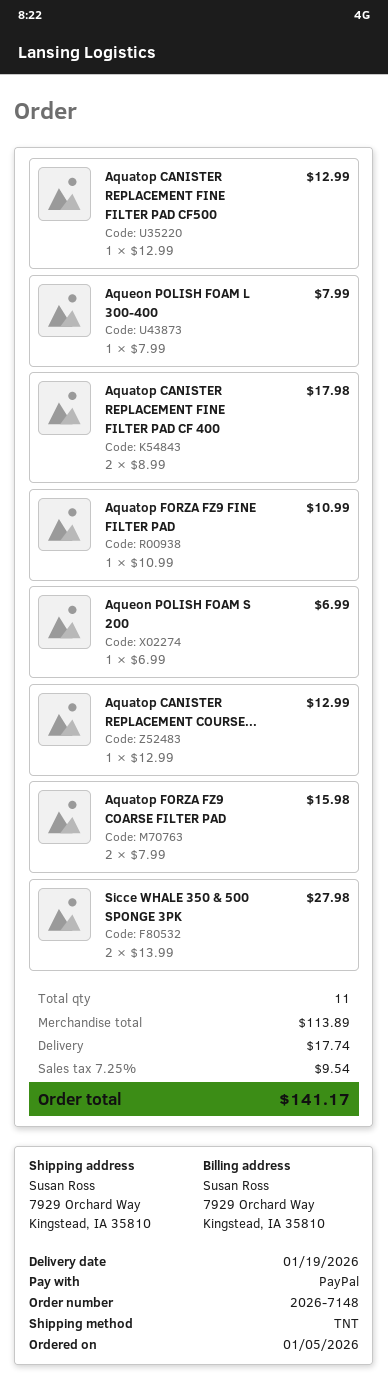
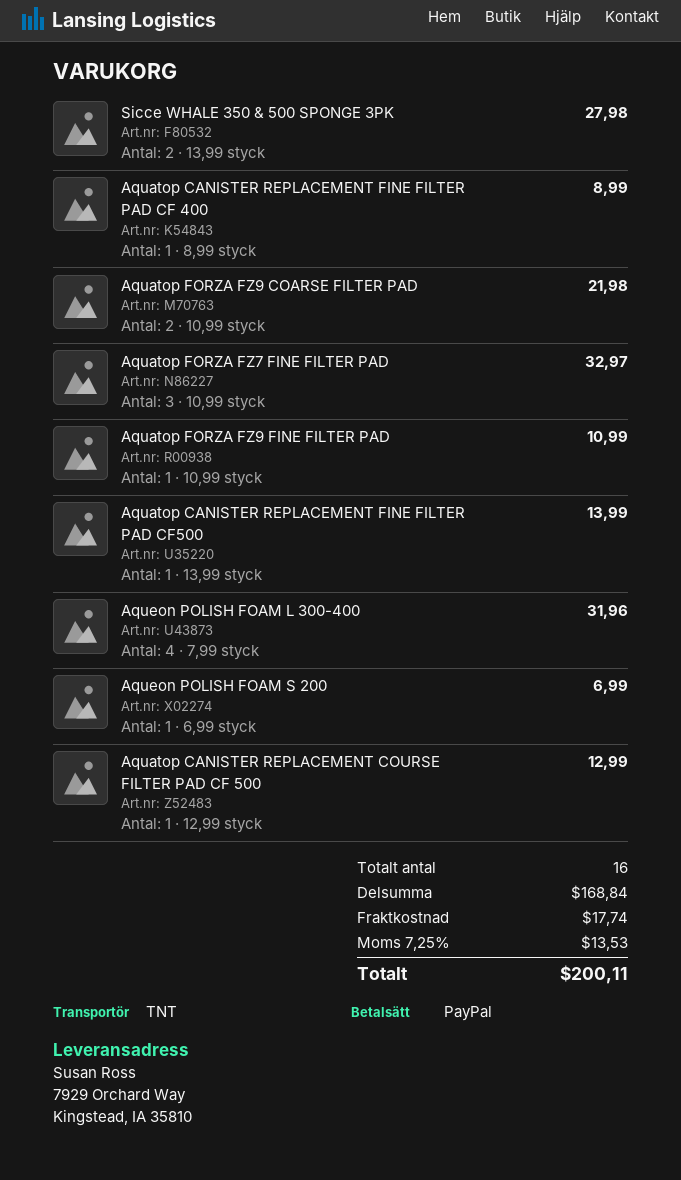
Aquatop CANISTER REPLACEMENT FINE FILTER PAD CF500: 1 x 12.99 = 12.99 -> 1 x 13.99 = 13.99
Aqueon POLISH FOAM L 300-400: 1 x 7.99 = 7.99 -> 4 x 7.99 = 31.96
Aquatop CANISTER REPLACEMENT FINE FILTER PAD CF 400: 2 x 8.99 = 17.98 -> 1 x 8.99 = 8.99
Aquatop FORZA FZ9 COARSE FILTER PAD: 2 x 7.99 = 15.98 -> 2 x 10.99 = 21.98
Aquatop FORZA FZ7 FINE FILTER PAD: none -> 3 x 10.99 = 32.97
total quantity: 11 -> 16
subtotal: 113.89 -> 168.84
tax: 7.25% = 9.54 -> 7.25% = 13.53
total: 141.17 -> 200.11

